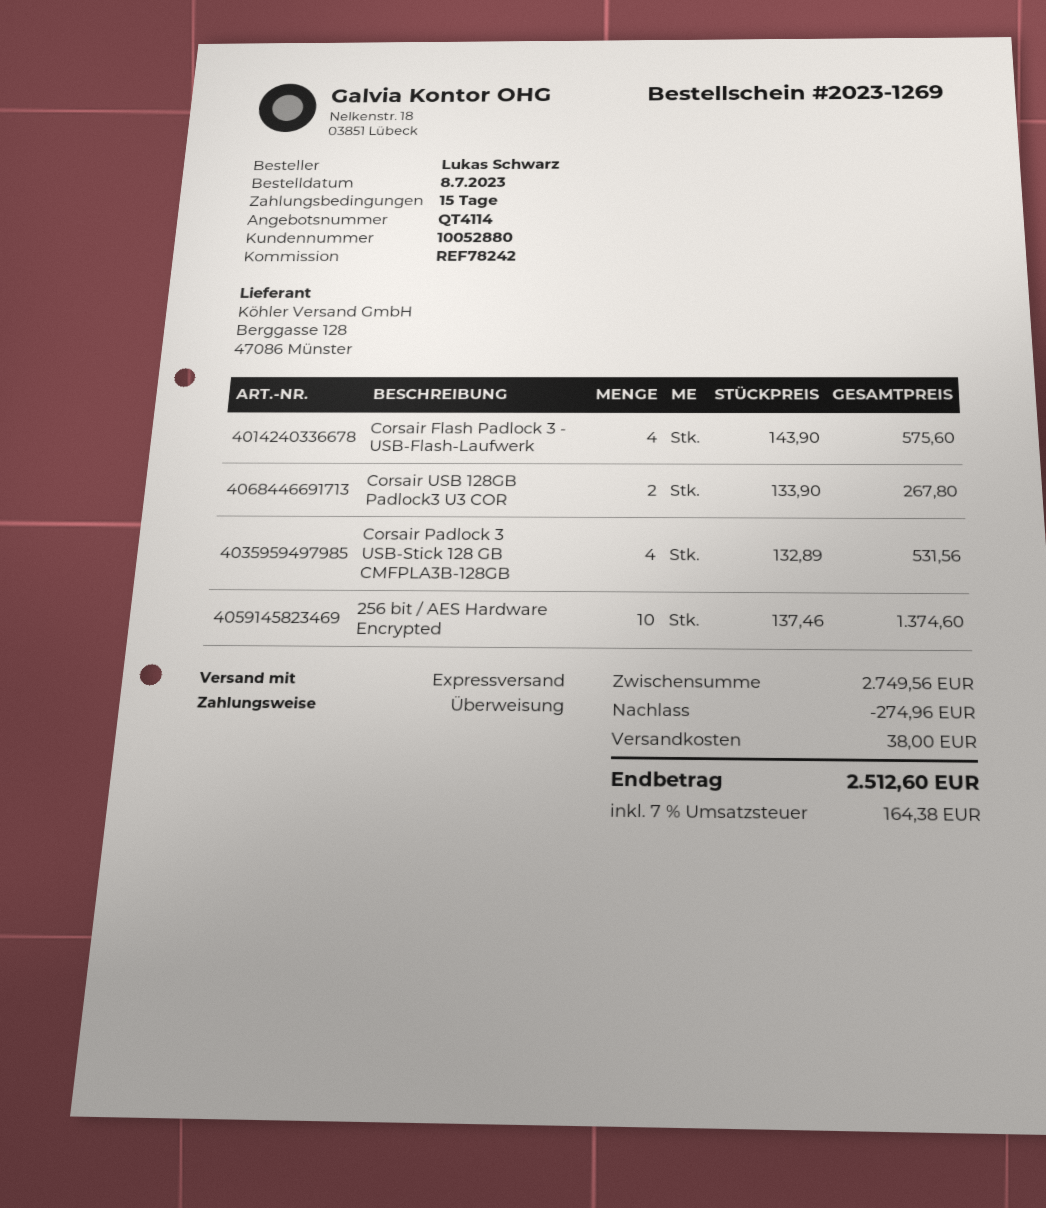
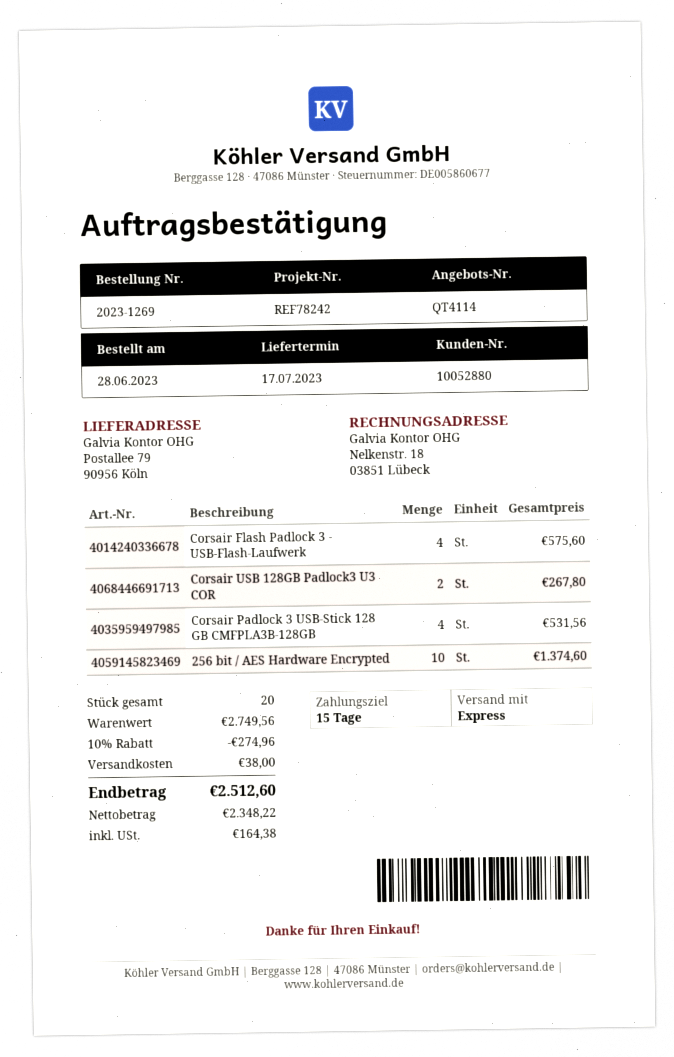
order date: 2023-07-08 -> 2023-06-28

